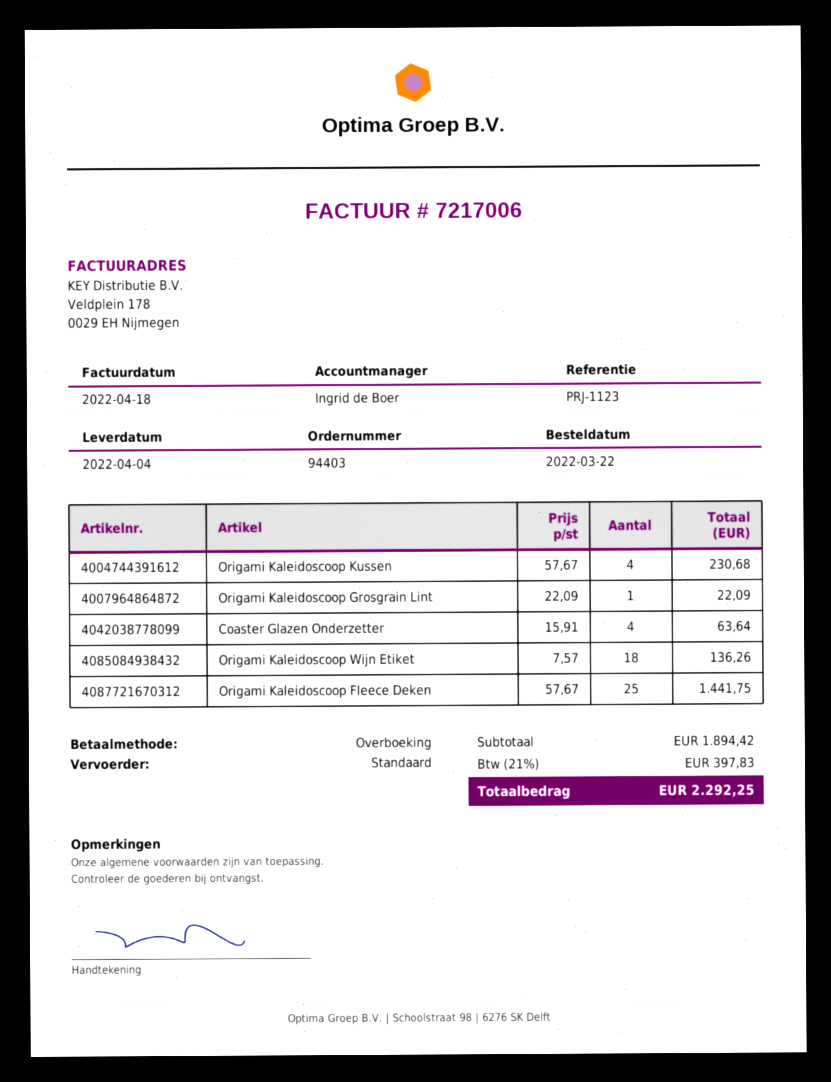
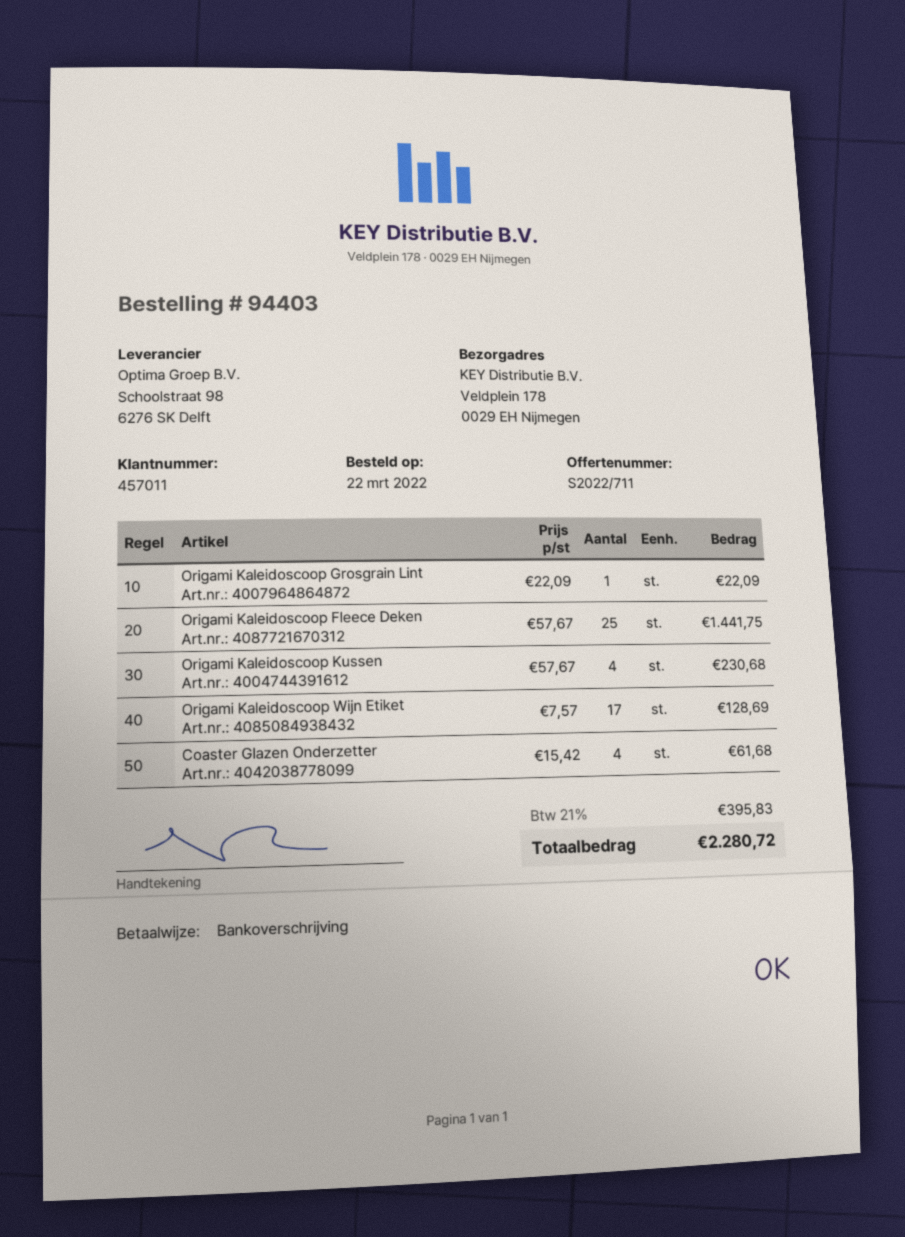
Coaster Glazen Onderzetter: 4 x 15.91 = 63.64 -> 4 x 15.42 = 61.68
Origami Kaleidoscoop Wijn Etiket: 18 x 7.57 = 136.26 -> 17 x 7.57 = 128.69
tax: 21% = 397.83 -> 21% = 395.83
total: 2292.25 -> 2280.72

